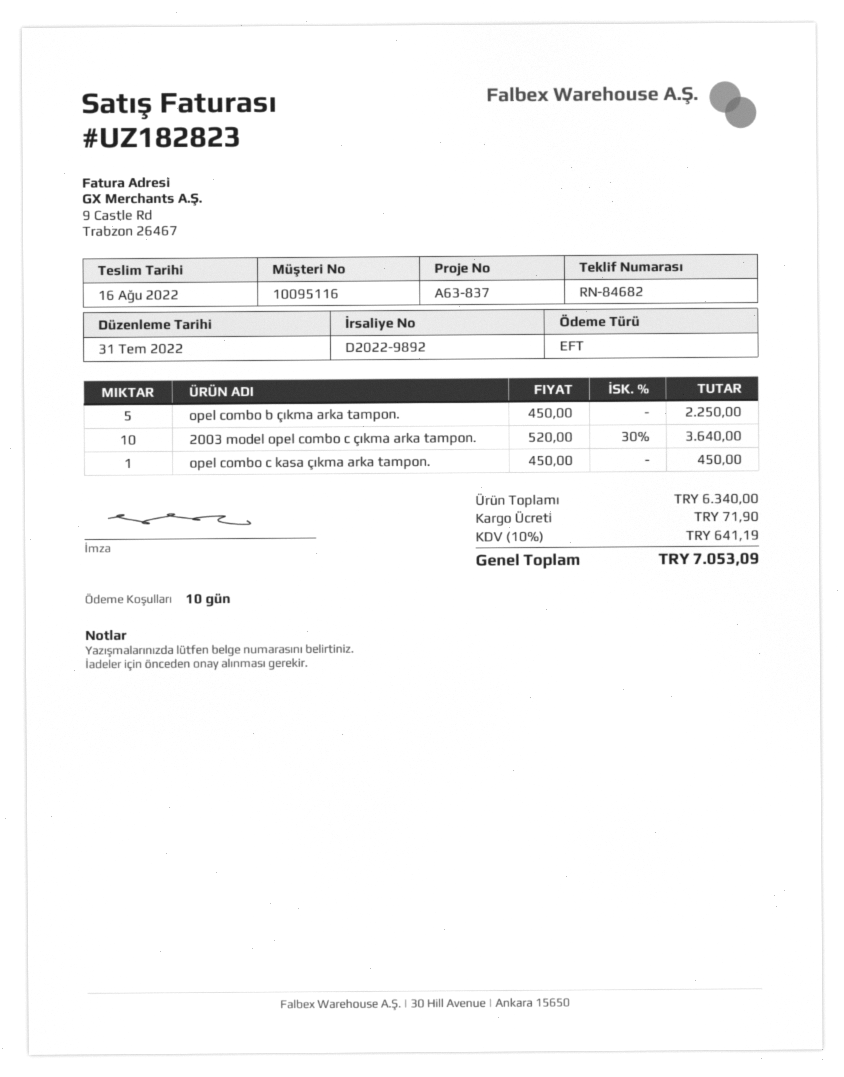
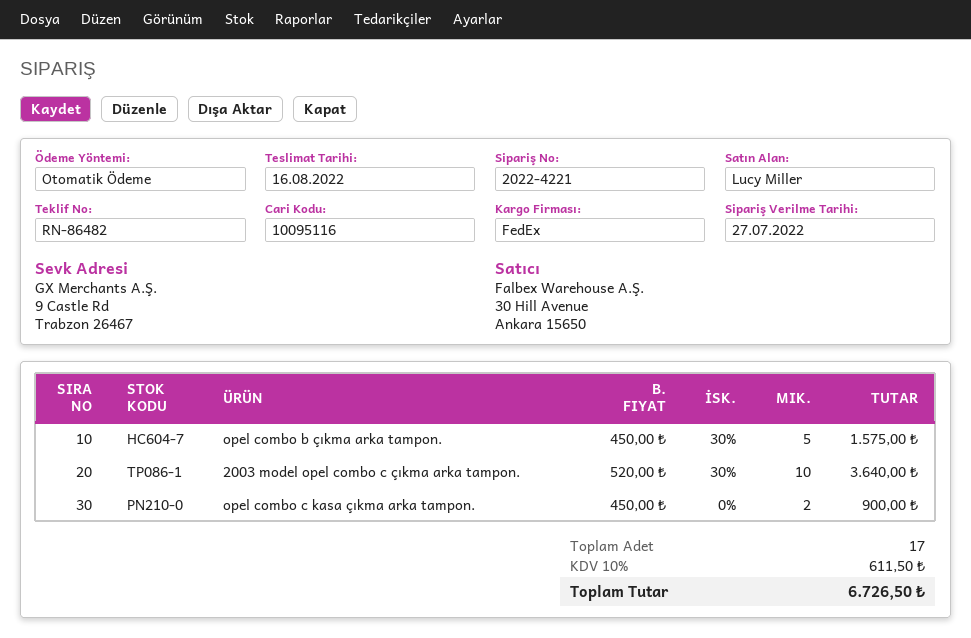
quote number: RN-84682 -> RN-86482
payment method: bank transfer -> direct debit
opel combo b çıkma arka tampon.: 5 x 450.00 = 2250.00 -> 5 x 450.00 - 30% = 1575.00
opel combo c kasa çıkma arka tampon.: 1 x 450.00 = 450.00 -> 2 x 450.00 = 900.00
shipping: 71.90 -> none
tax: 10% = 641.19 -> 10% = 611.50
total: 7053.09 -> 6726.50

